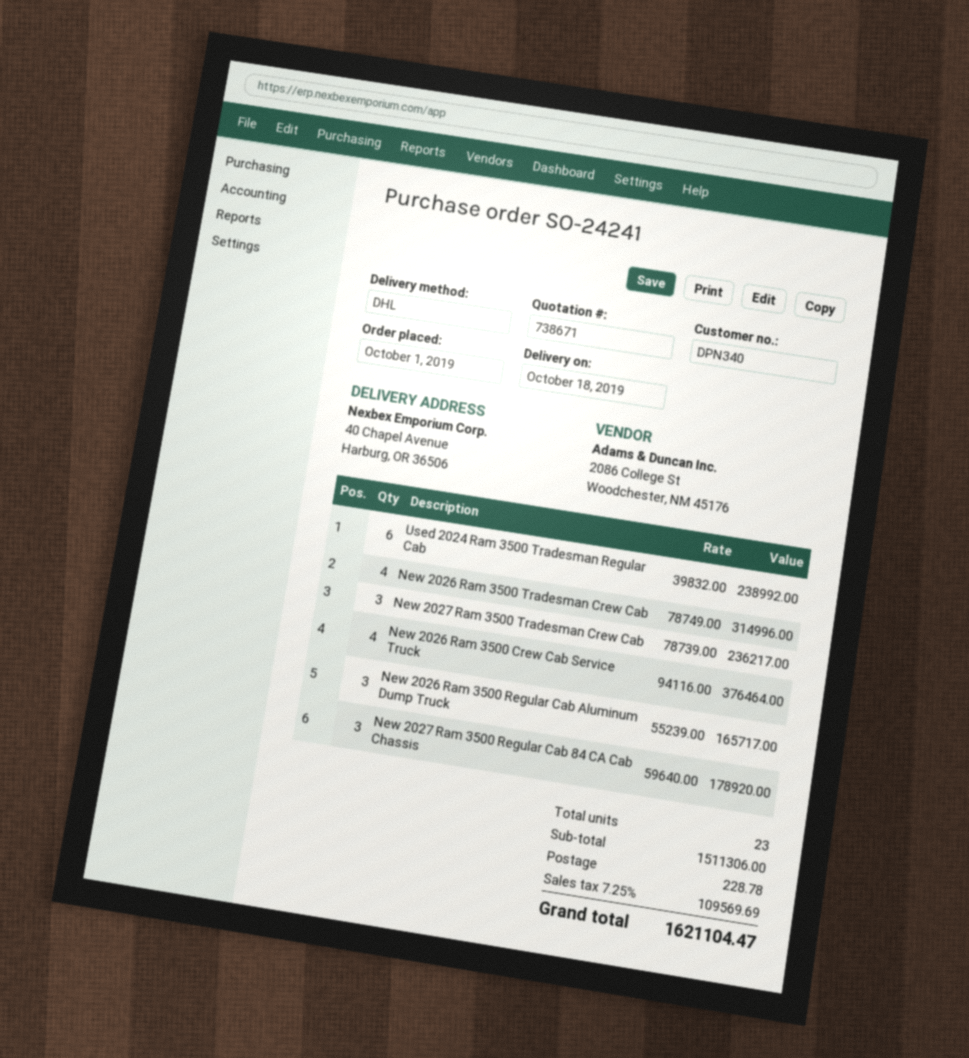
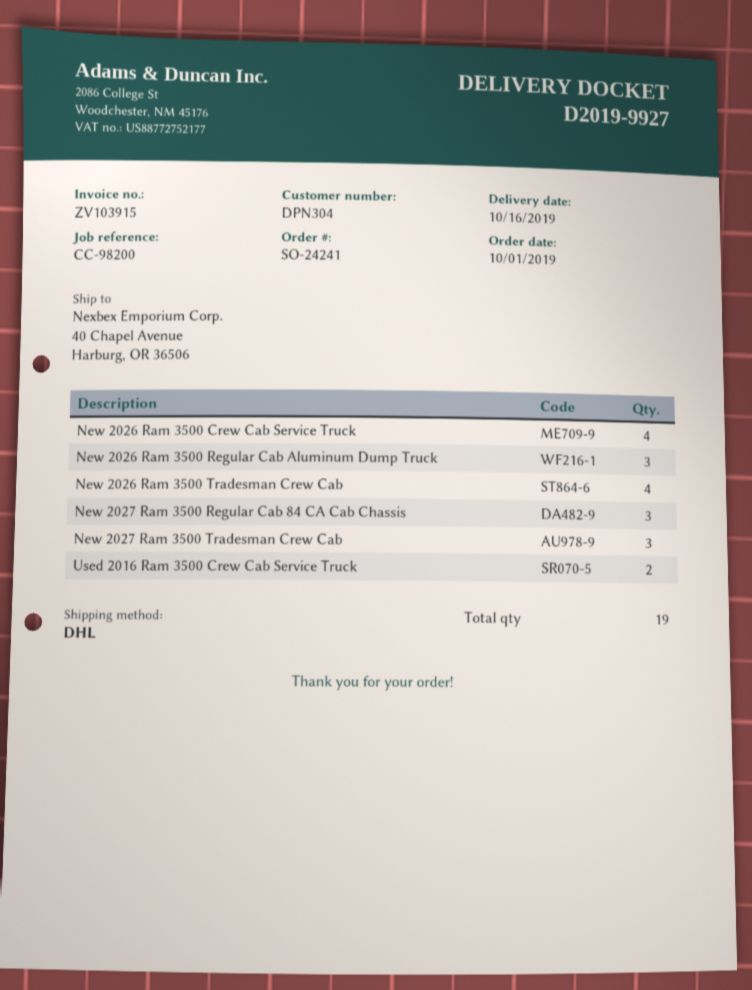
delivery date: 2019-10-18 -> 2019-10-16
customer number: DPN340 -> DPN304
Used 2024 Ram 3500 Tradesman Regular Cab: 6 -> none
Used 2016 Ram 3500 Crew Cab Service Truck: none -> 2
total quantity: 23 -> 19

